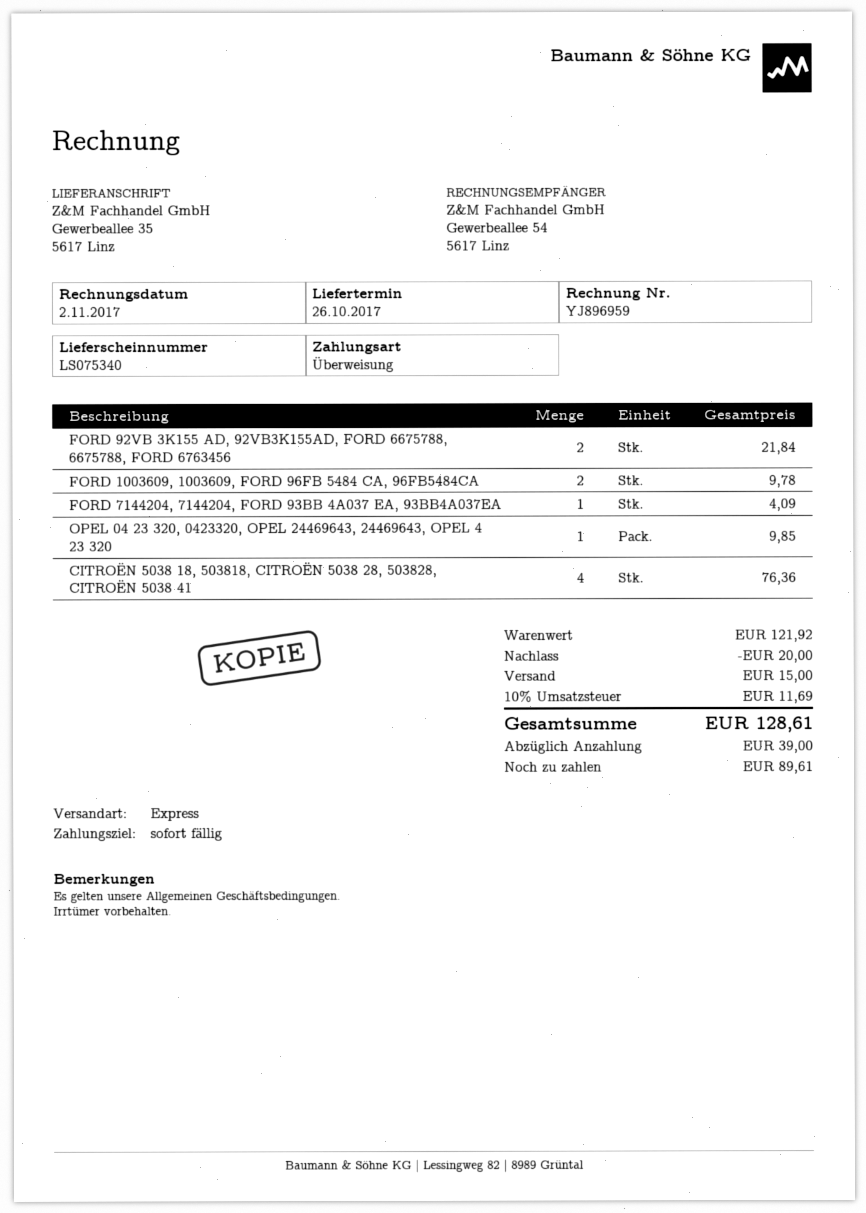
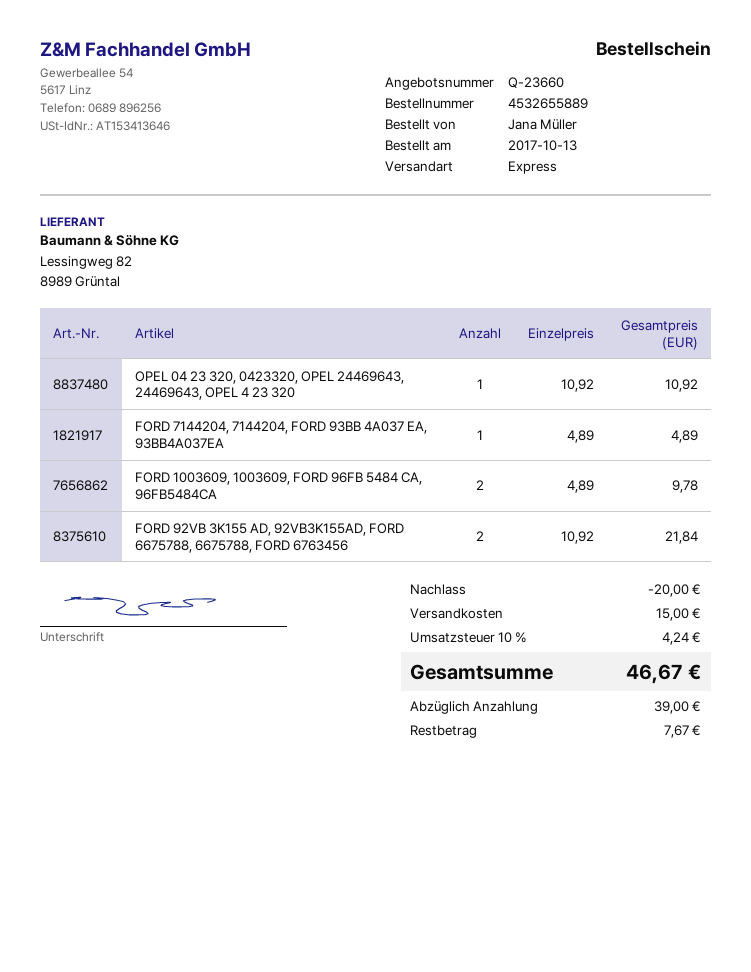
FORD 7144204, 7144204, FORD 93BB 4A037 EA, 93BB4A037EA: 1 for 4.09 -> 1 for 4.89
OPEL 04 23 320, 0423320, OPEL 24469643, 24469643, OPEL 4 23 320: 1 for 9.85 -> 1 for 10.92
CITROËN 5038 18, 503818, CITROËN 5038 28, 503828, CITROËN 5038 41: 4 for 76.36 -> none
tax: 10% = 11.69 -> 10% = 4.24
total: 128.61 -> 46.67
balance: 89.61 -> 7.67

